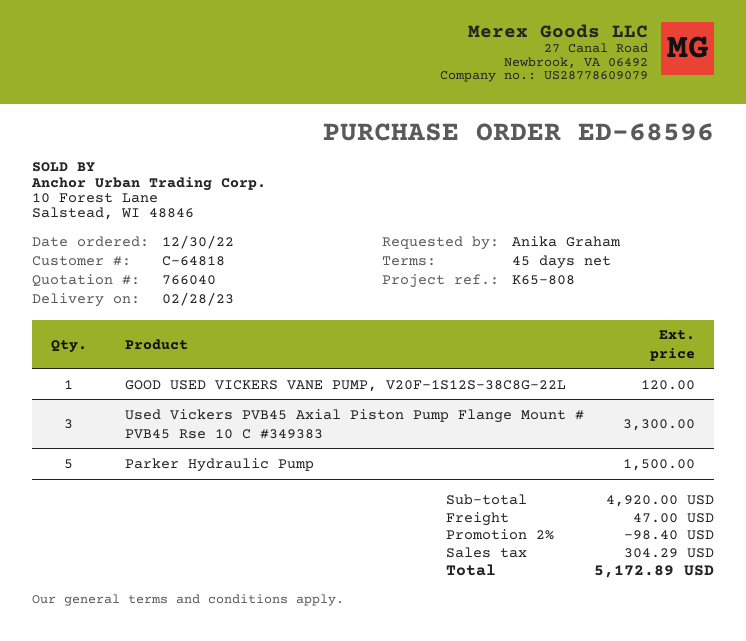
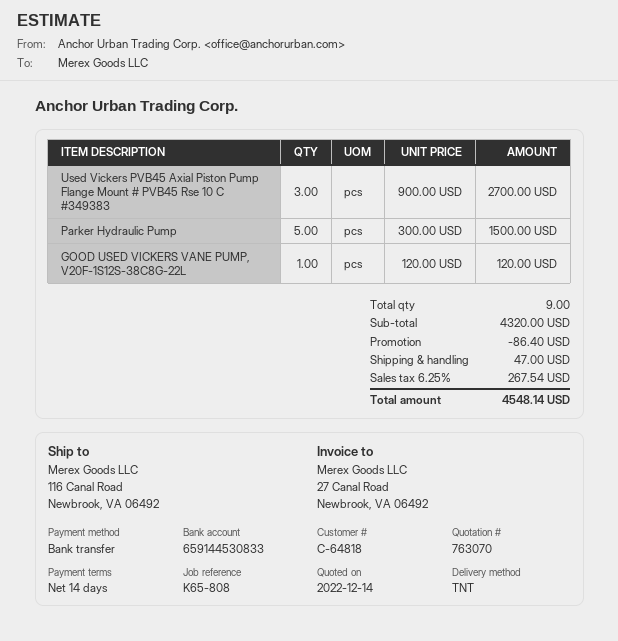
quote number: 766040 -> 763070
payment terms: 45 days -> 14 days
Used Vickers PVB45 Axial Piston Pump Flange Mount # PVB45 Rse 10 C #349383: 3 for 3300.00 -> 3 for 2700.00
subtotal: 4920.00 -> 4320.00
discount: 98.40 -> 86.40
tax: 304.29 -> 267.54
total: 5172.89 -> 4548.14

